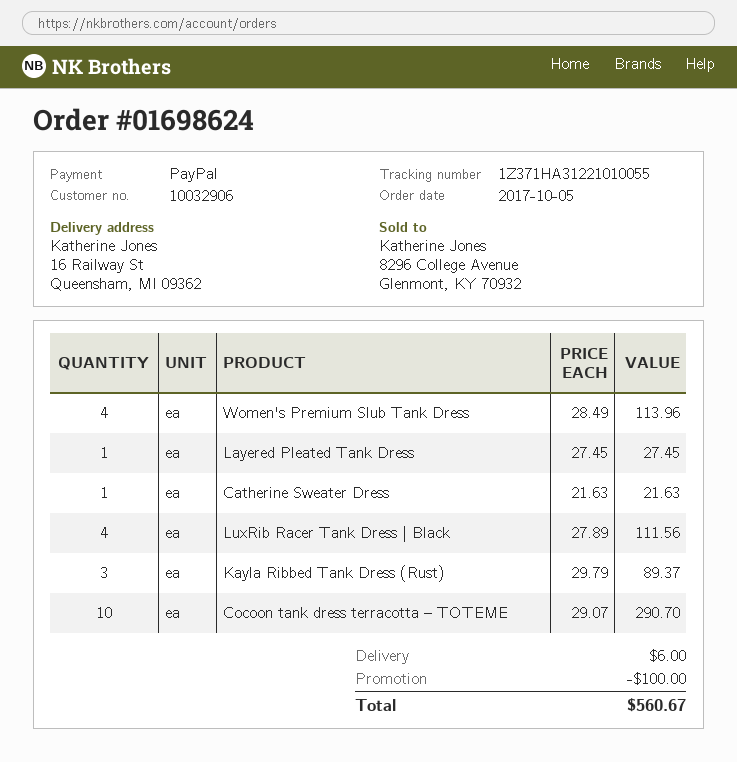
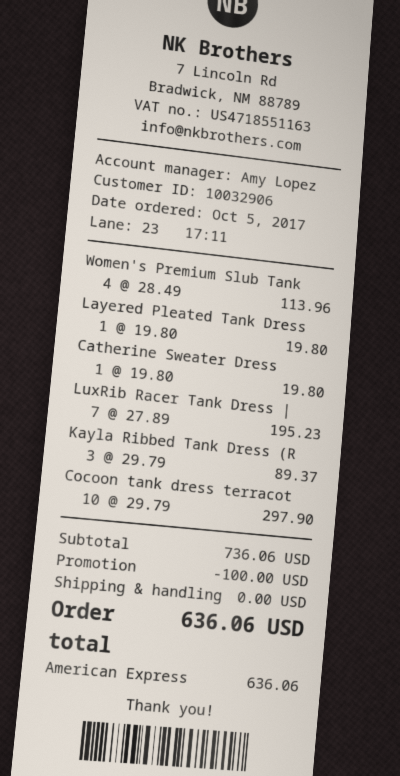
payment method: PayPal -> American Express
Layered Pleated Tank Dress: 1 x 27.45 = 27.45 -> 1 x 19.80 = 19.80
Catherine Sweater Dress: 1 x 21.63 = 21.63 -> 1 x 19.80 = 19.80
LuxRib Racer Tank Dress | Black: 4 x 27.89 = 111.56 -> 7 x 27.89 = 195.23
Cocoon tank dress terracotta – TOTEME: 10 x 29.07 = 290.70 -> 10 x 29.79 = 297.90
shipping: 6.00 -> 0.00
total: 560.67 -> 636.06

